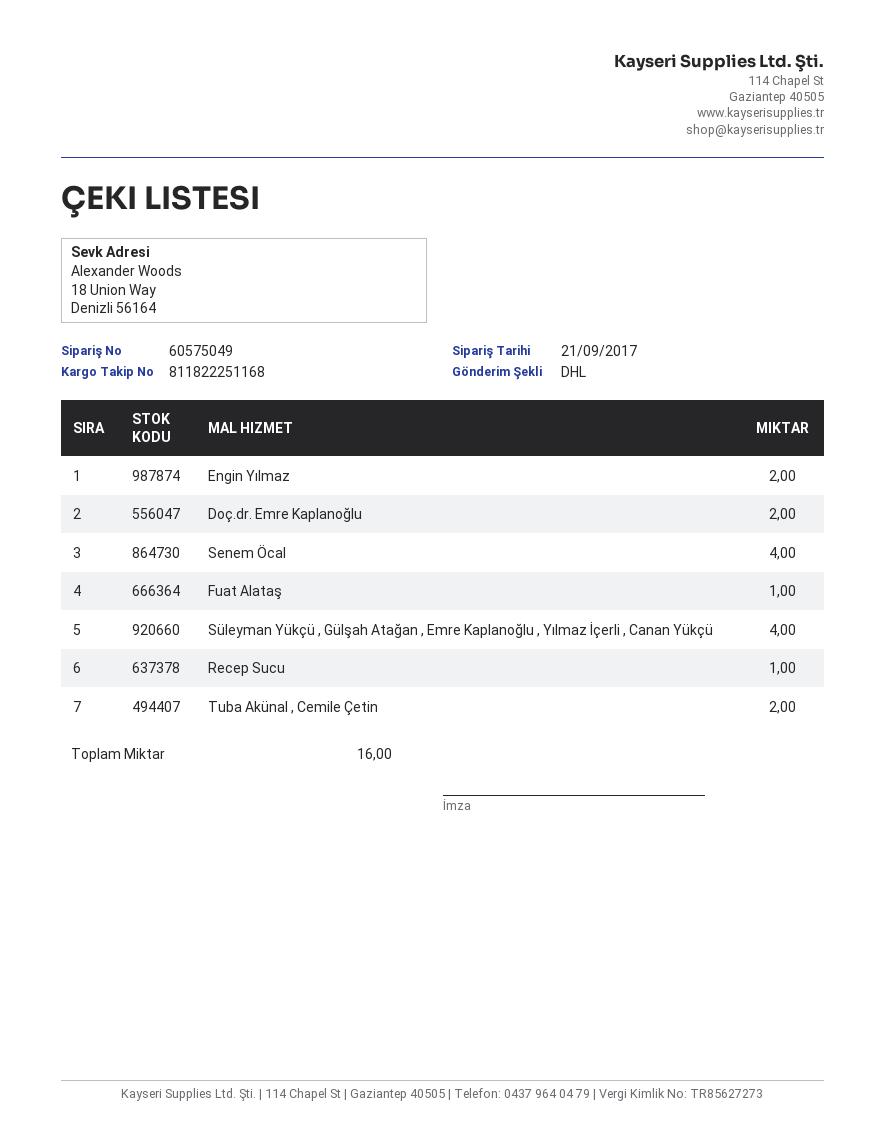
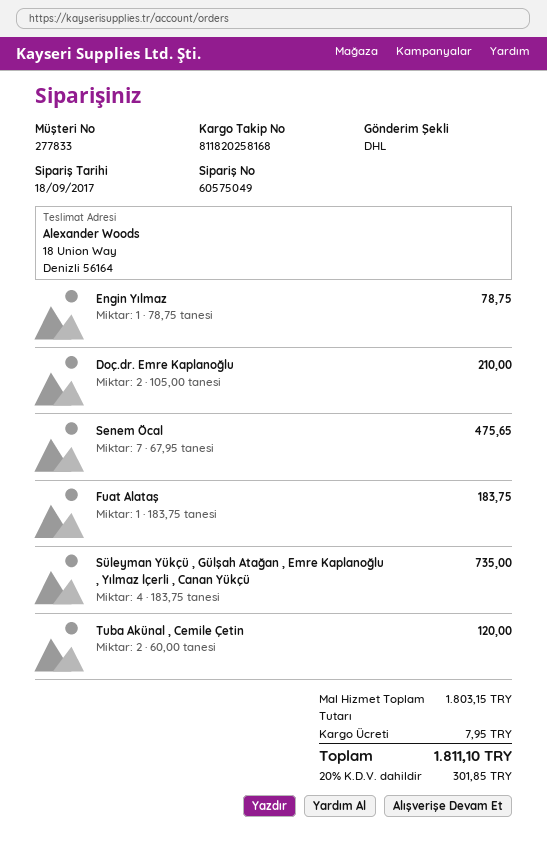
order date: 2017-09-21 -> 2017-09-18
tracking number: 811822251168 -> 811820258168
Engin Yılmaz: 2 -> 1
Senem Öcal: 4 -> 7
Recep Sucu: 1 -> none

